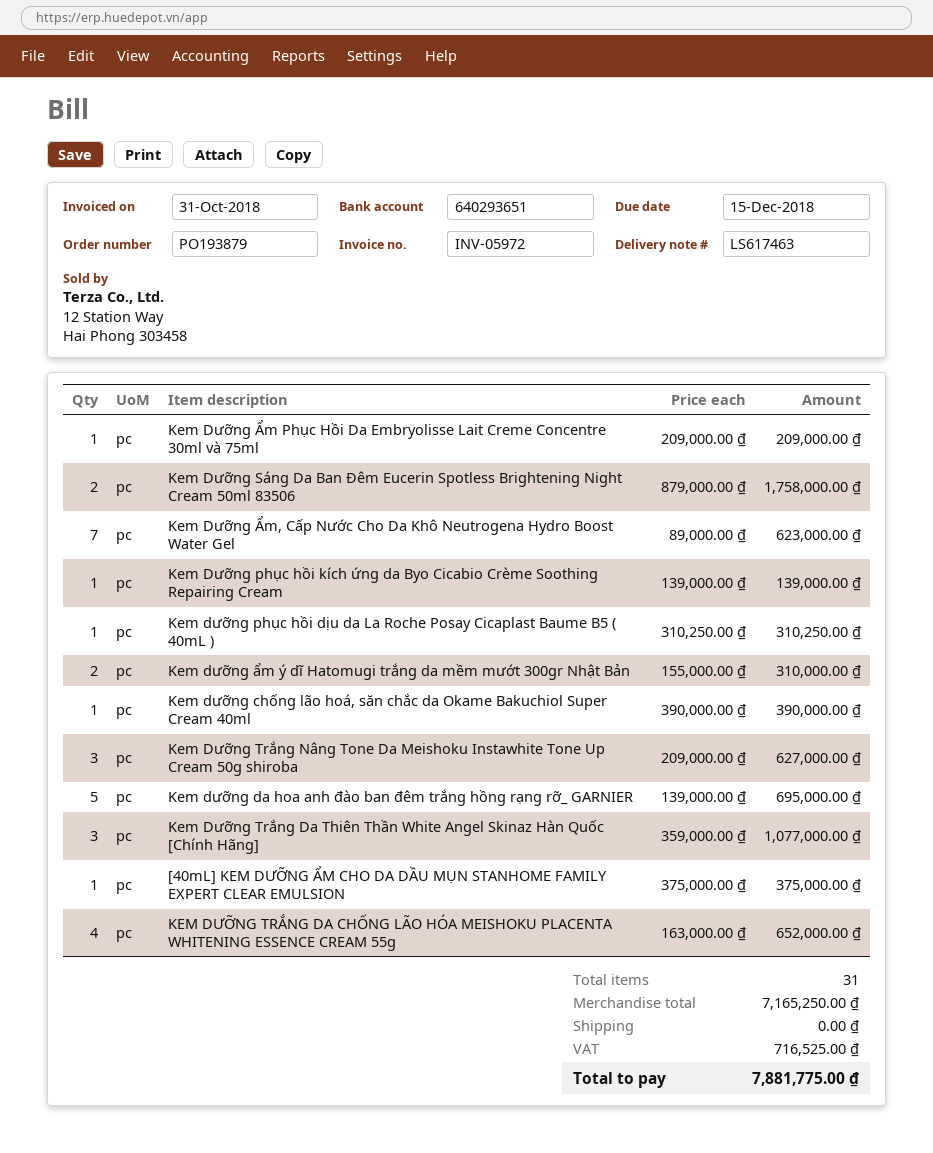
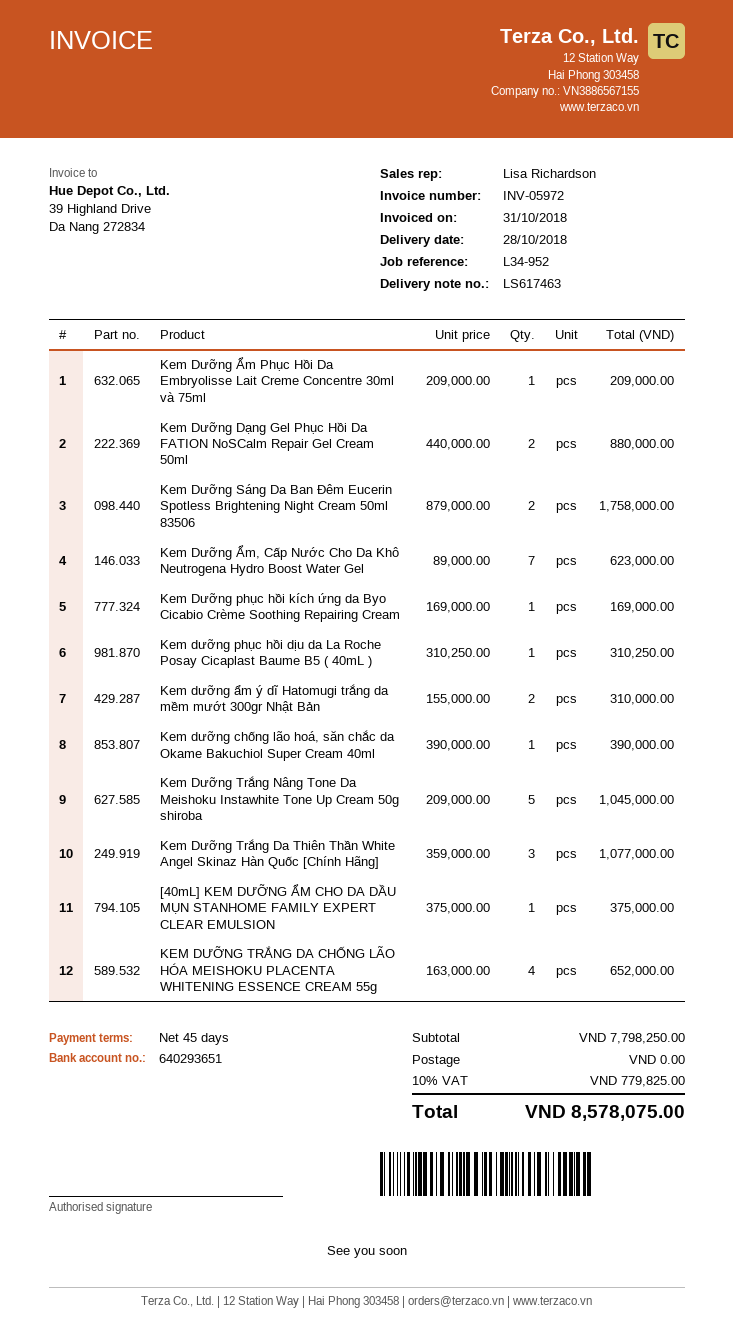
Kem Dưỡng phục hồi kích ứng da Byo Cicabio Crème Soothing Repairing Cream: 1 x 139000.00 = 139000.00 -> 1 x 169000.00 = 169000.00
Kem Dưỡng Trắng Nâng Tone Da Meishoku Instawhite Tone Up Cream 50g shiroba: 3 x 209000.00 = 627000.00 -> 5 x 209000.00 = 1045000.00
Kem dưỡng da hoa anh đào ban đêm trắng hồng rạng rỡ_ GARNIER: 5 x 139000.00 = 695000.00 -> none
Kem Dưỡng Dạng Gel Phục Hồi Da FATION NoSCalm Repair Gel Cream 50ml: none -> 2 x 440000.00 = 880000.00
subtotal: 7165250.00 -> 7798250.00
tax: 716525.00 -> 779825.00
total: 7881775.00 -> 8578075.00

